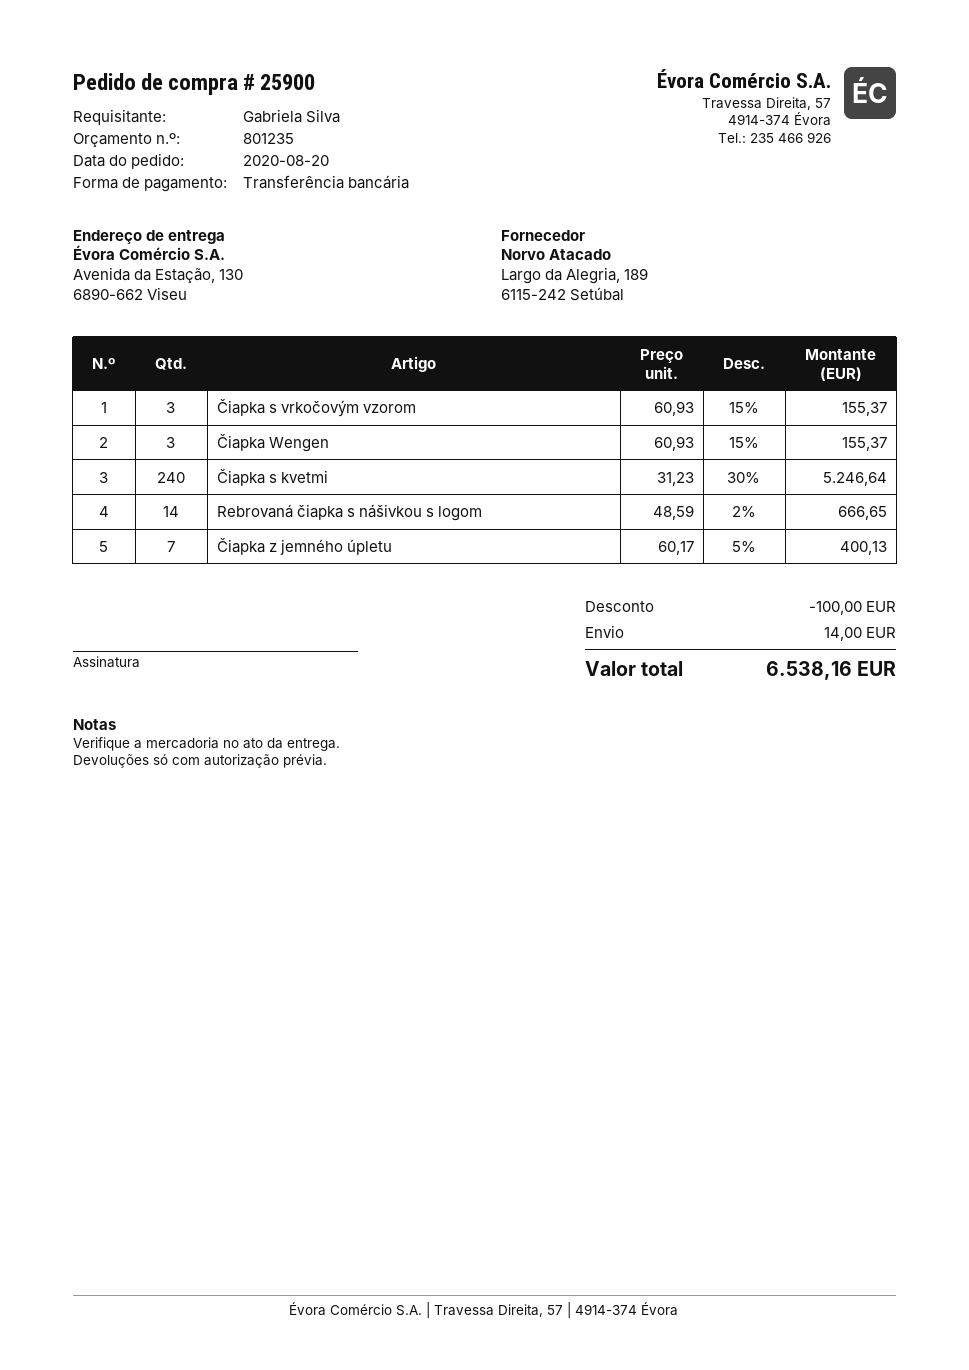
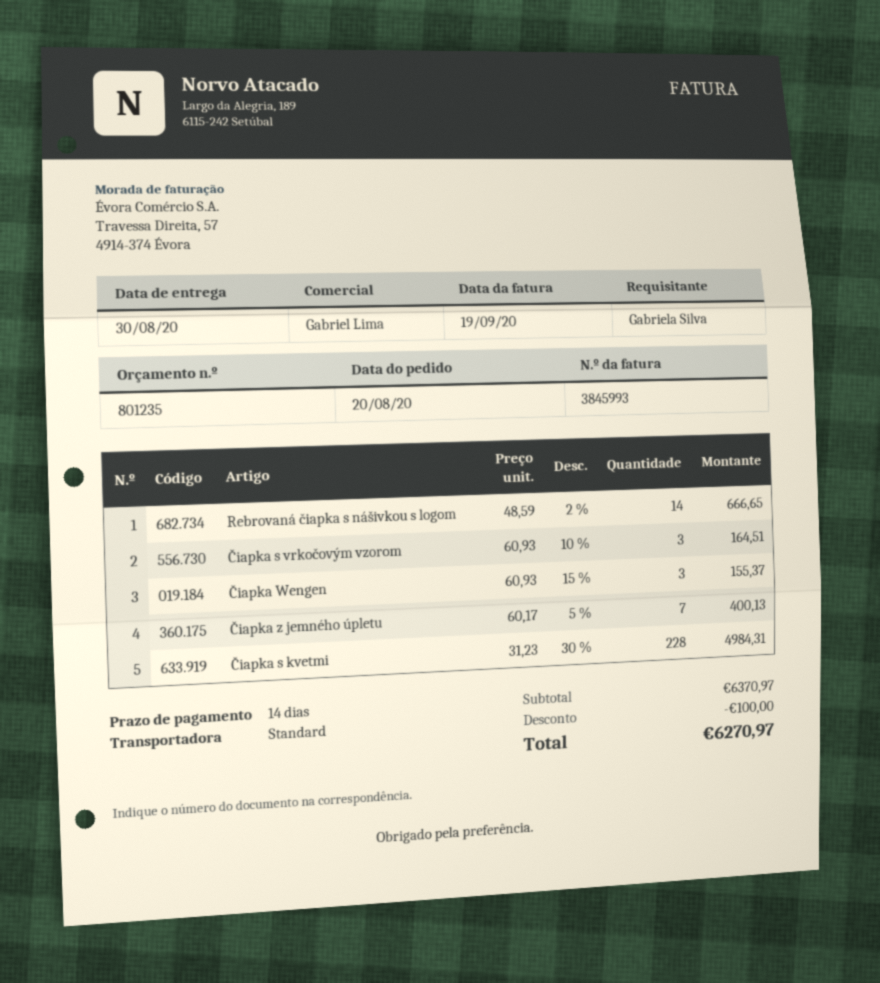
Čiapka s vrkočovým vzorom: 3 x 60.93 - 15% = 155.37 -> 3 x 60.93 - 10% = 164.51
Čiapka s kvetmi: 240 x 31.23 - 30% = 5246.64 -> 228 x 31.23 - 30% = 4984.31
shipping: 14.00 -> none
total: 6538.16 -> 6270.97

